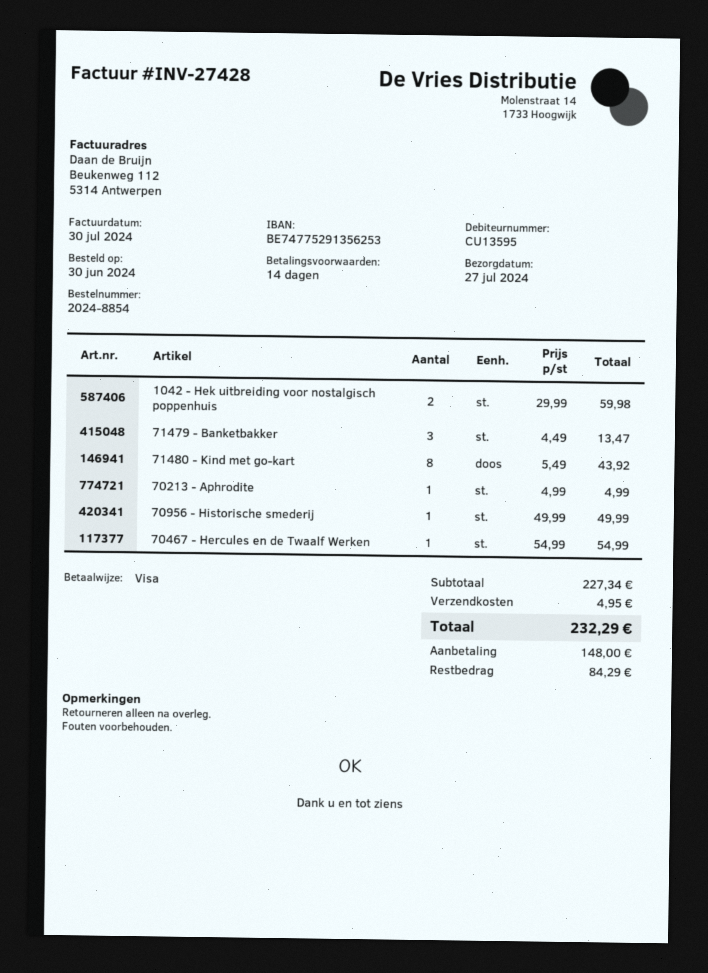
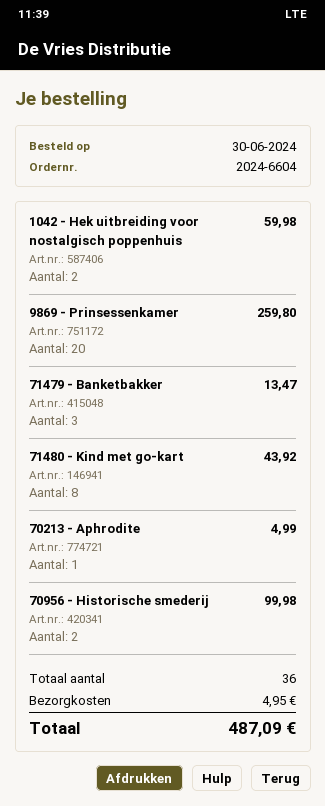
order number: 2024-8854 -> 2024-6604
70956 - Historische smederij: 1 for 49.99 -> 2 for 99.98
70467 - Hercules en de Twaalf Werken: 1 for 54.99 -> none
9869 - Prinsessenkamer: none -> 20 for 259.80
total: 232.29 -> 487.09

